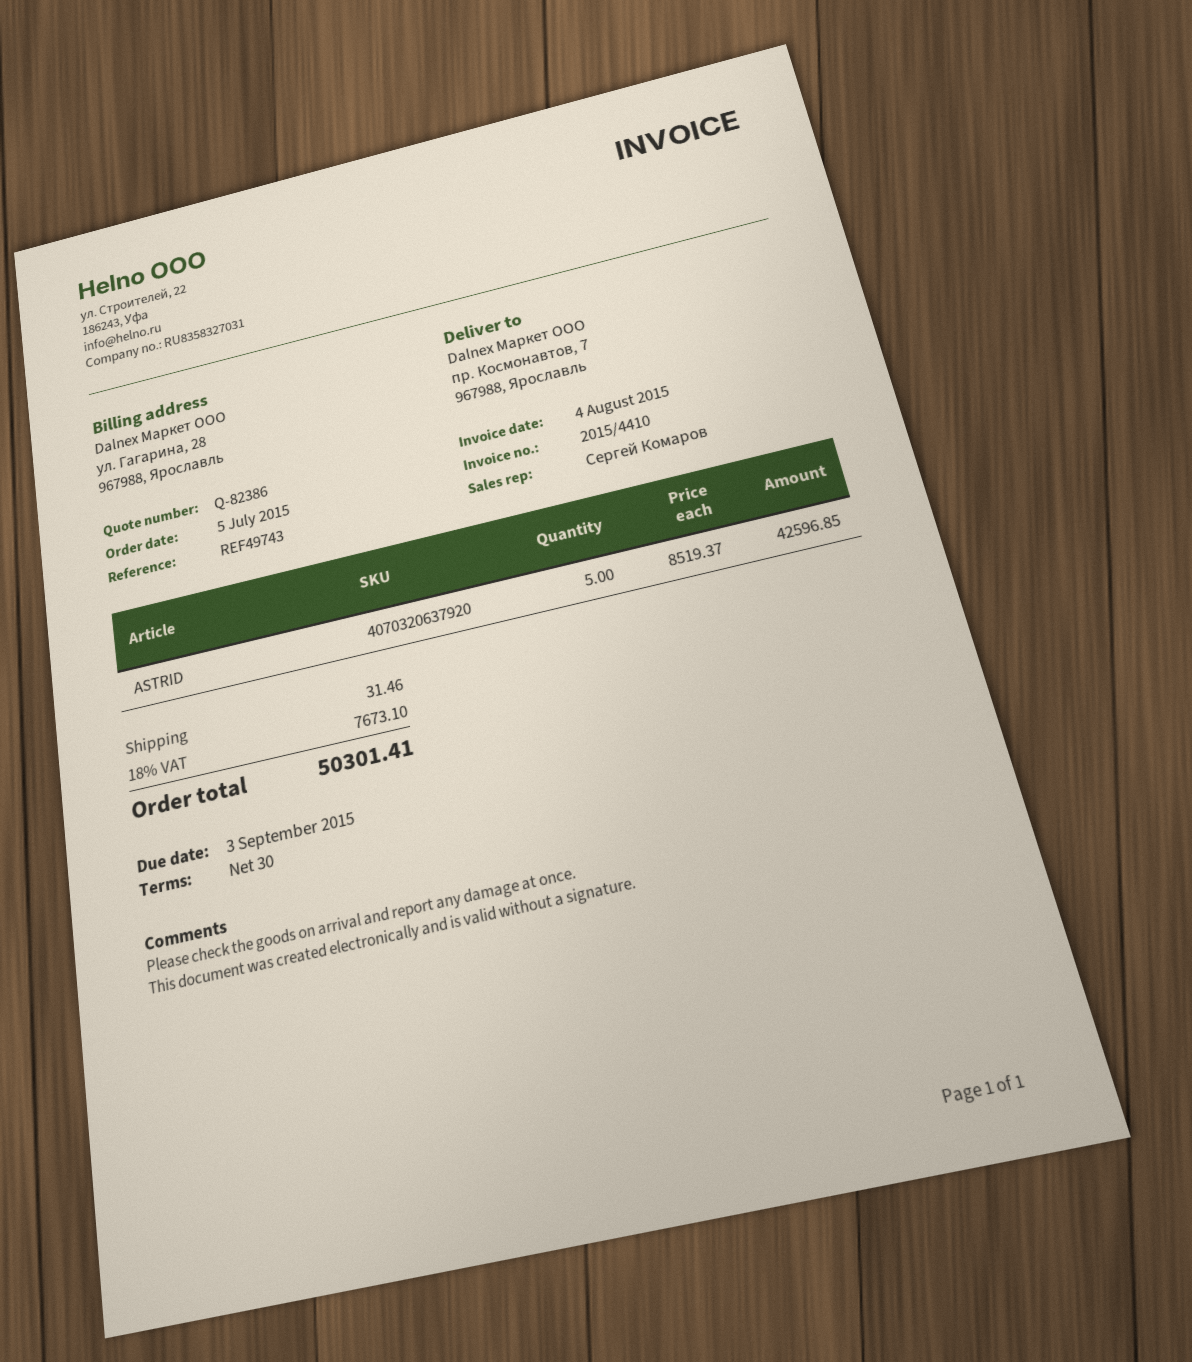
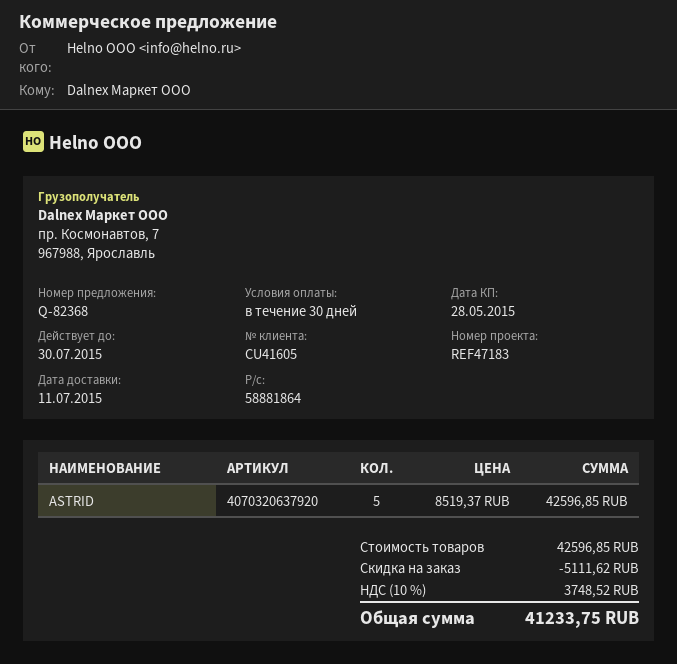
quote number: Q-82386 -> Q-82368
reference: REF49743 -> REF47183
discount: none -> 5111.62
shipping: 31.46 -> none
tax: 18% = 7673.10 -> 10% = 3748.52
total: 50301.41 -> 41233.75

